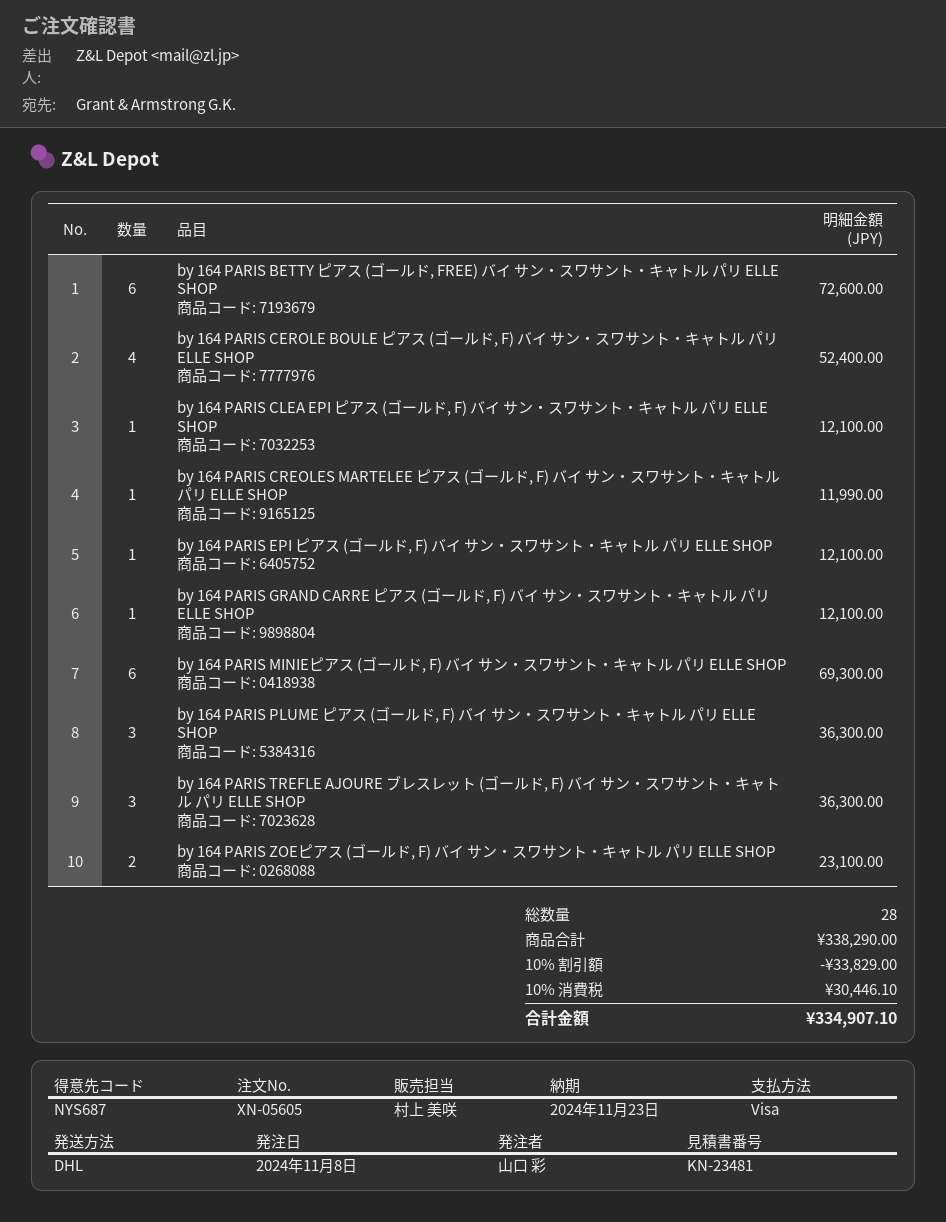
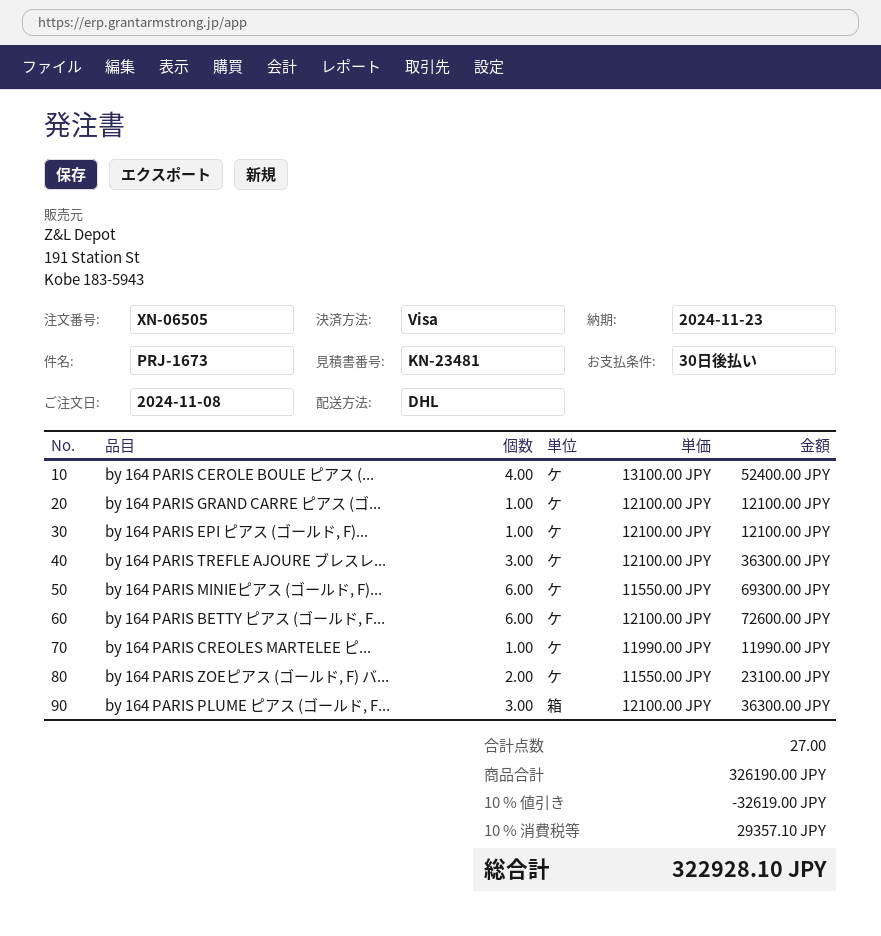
order number: XN-05605 -> XN-06505
by 164 PARIS CLEA EPI ピアス (ゴールド, F) バイ サン・スワサント・キャトル パリ ELLE SHOP: 1 for 12100.00 -> none
total quantity: 28 -> 27
subtotal: 338290.00 -> 326190.00
discount: 10% = 33829.00 -> 10% = 32619.00
tax: 10% = 30446.10 -> 10% = 29357.10
total: 334907.10 -> 322928.10

